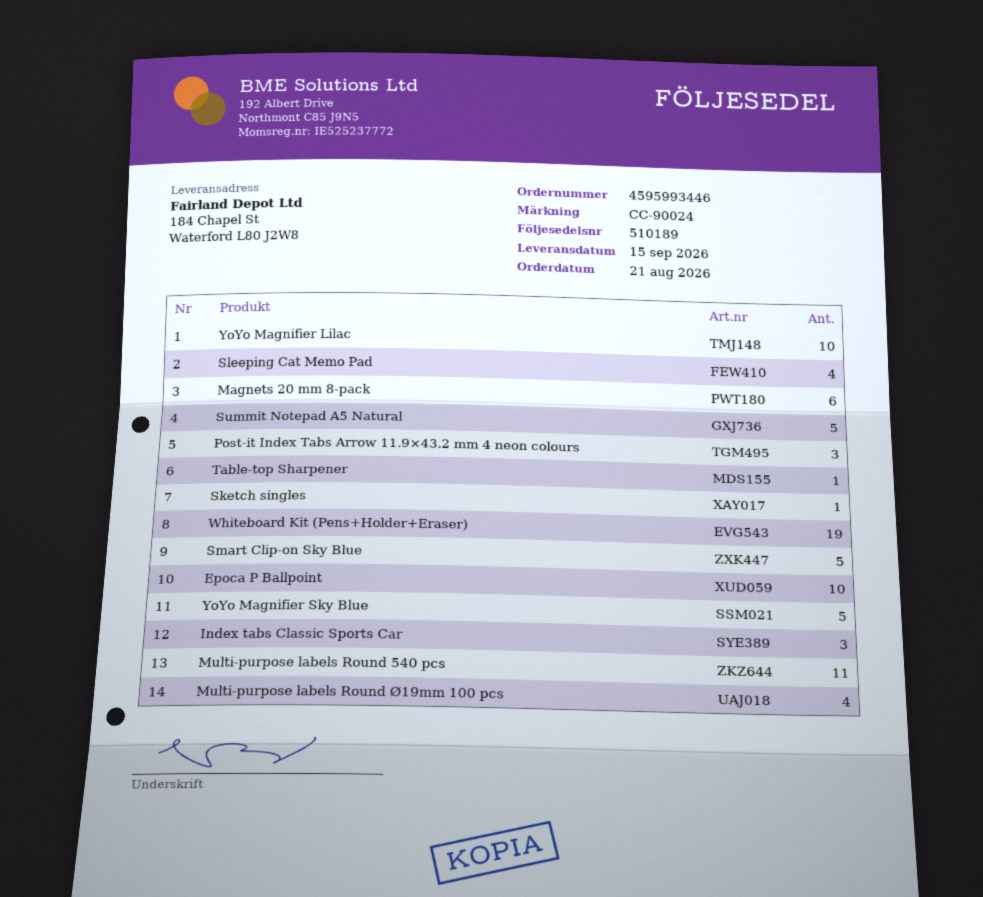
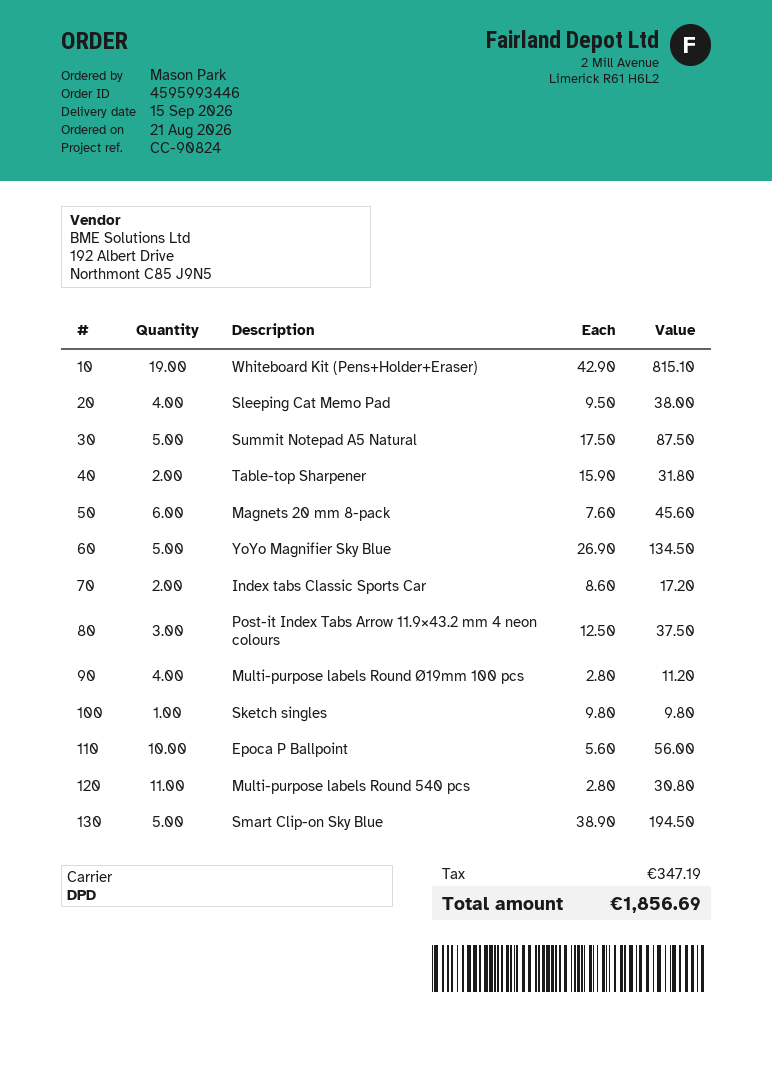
reference: CC-90024 -> CC-90824
YoYo Magnifier Lilac: 10 -> none
Table-top Sharpener: 1 -> 2
Index tabs Classic Sports Car: 3 -> 2

